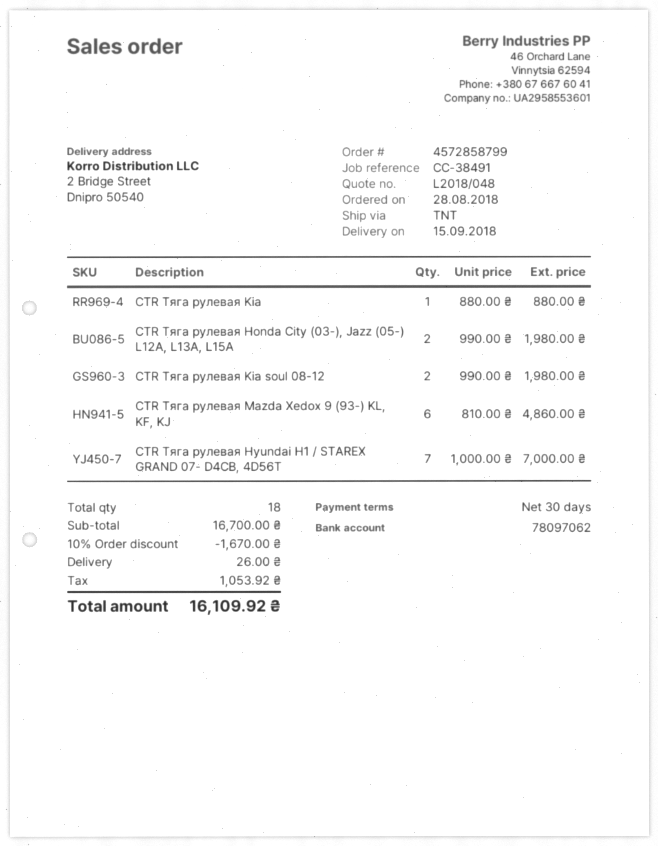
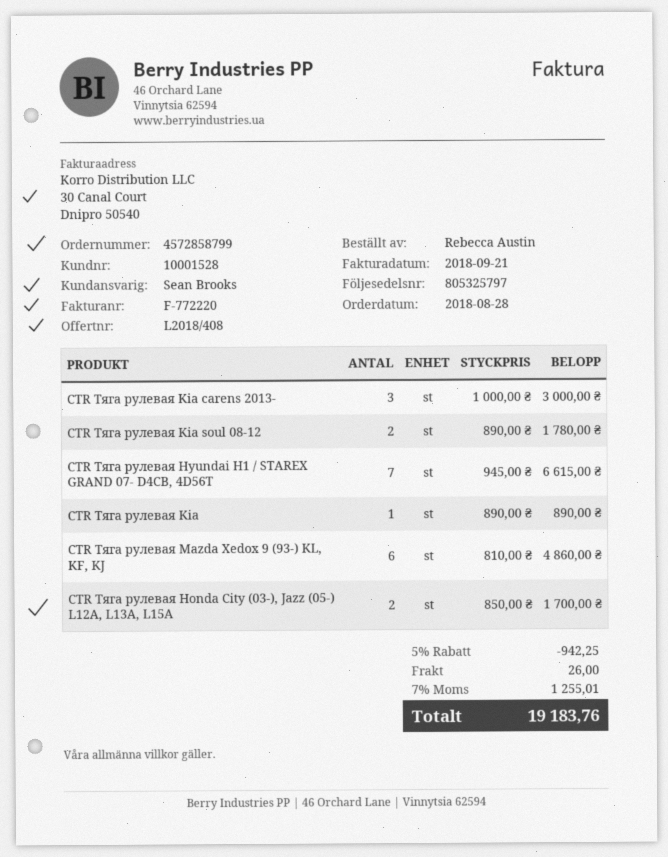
quote number: L2018/048 -> L2018/408
CTR Тяга рулевая Kia: 1 x 880.00 = 880.00 -> 1 x 890.00 = 890.00
CTR Тяга рулевая Honda City (03-), Jazz (05-) L12A, L13A, L15A: 2 x 990.00 = 1980.00 -> 2 x 850.00 = 1700.00
CTR Тяга рулевая Kia soul 08-12: 2 x 990.00 = 1980.00 -> 2 x 890.00 = 1780.00
CTR Тяга рулевая Hyundai H1 / STAREX GRAND 07- D4CB, 4D56T: 7 x 1000.00 = 7000.00 -> 7 x 945.00 = 6615.00
CTR Тяга рулевая Kia carens 2013-: none -> 3 x 1000.00 = 3000.00
discount: 10% = 1670.00 -> 5% = 942.25
tax: 1053.92 -> 1255.01
total: 16109.92 -> 19183.76

